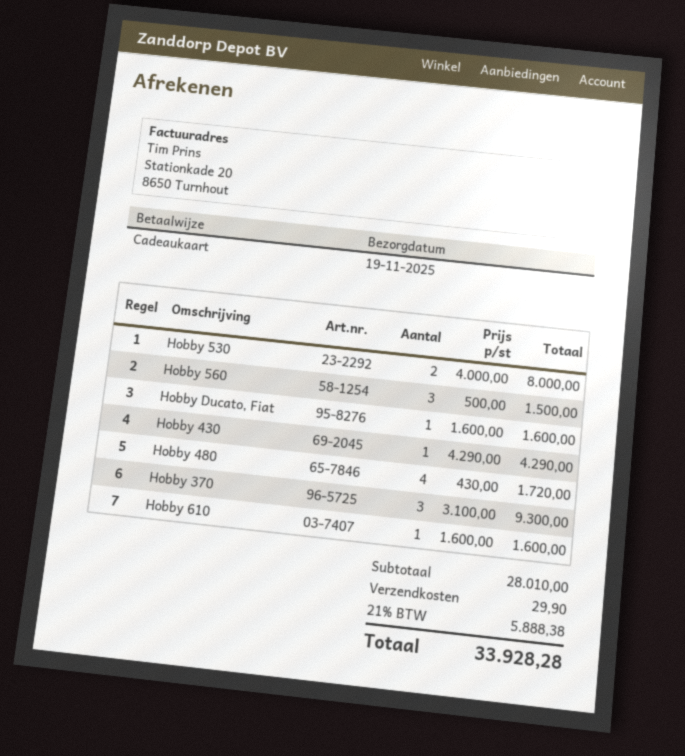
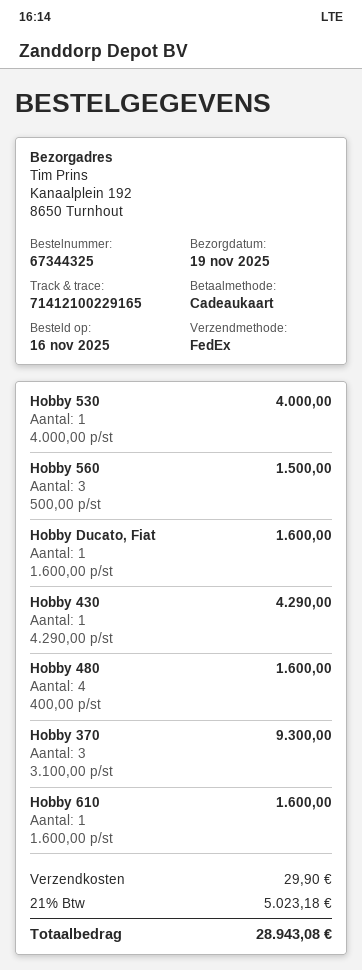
Hobby 530: 2 x 4000.00 = 8000.00 -> 1 x 4000.00 = 4000.00
Hobby 480: 4 x 430.00 = 1720.00 -> 4 x 400.00 = 1600.00
tax: 21% = 5888.38 -> 21% = 5023.18
total: 33928.28 -> 28943.08

